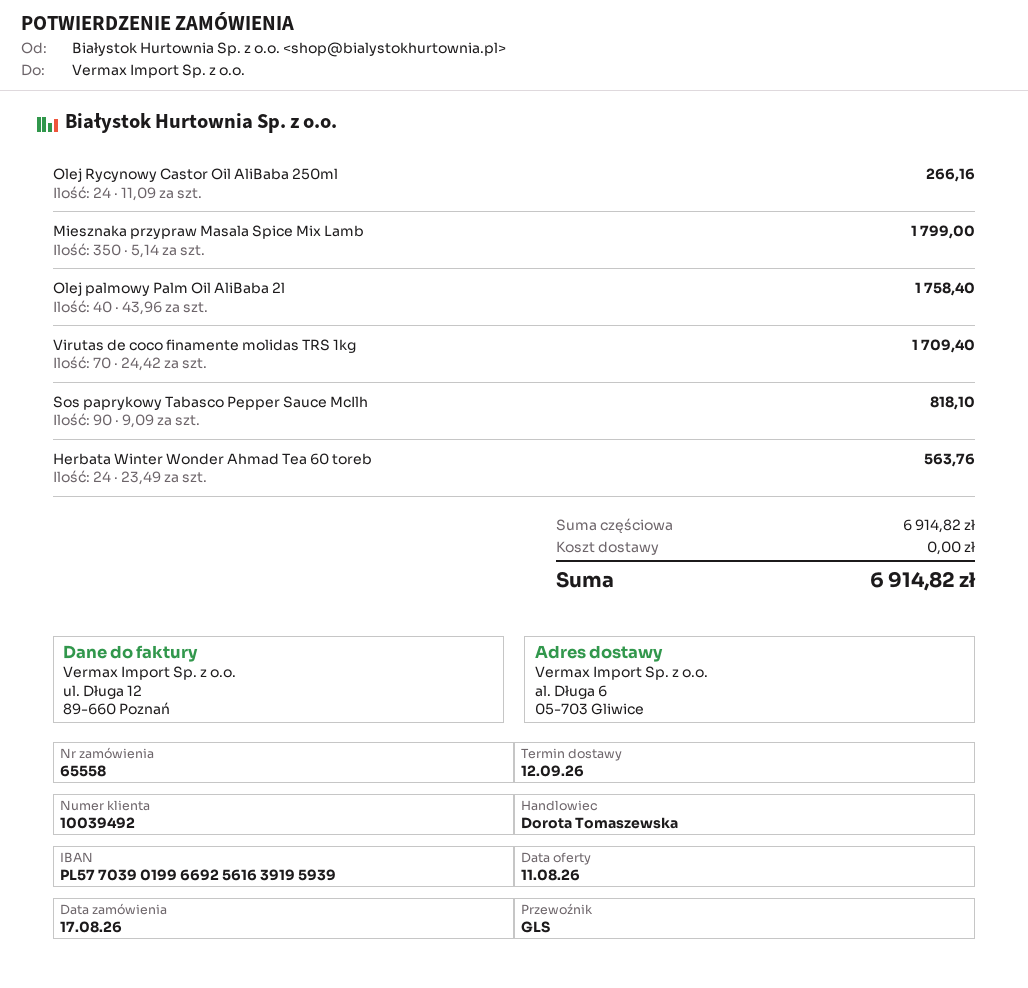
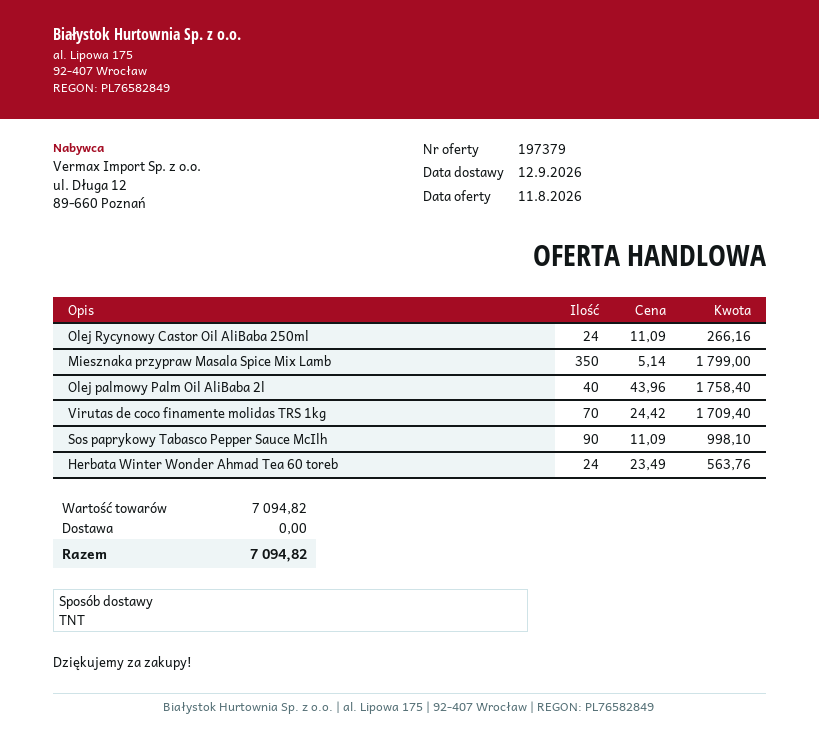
shipping method: GLS -> TNT
Sos paprykowy Tabasco Pepper Sauce McIlh: 90 x 9.09 = 818.10 -> 90 x 11.09 = 998.10
subtotal: 6914.82 -> 7094.82
total: 6914.82 -> 7094.82

